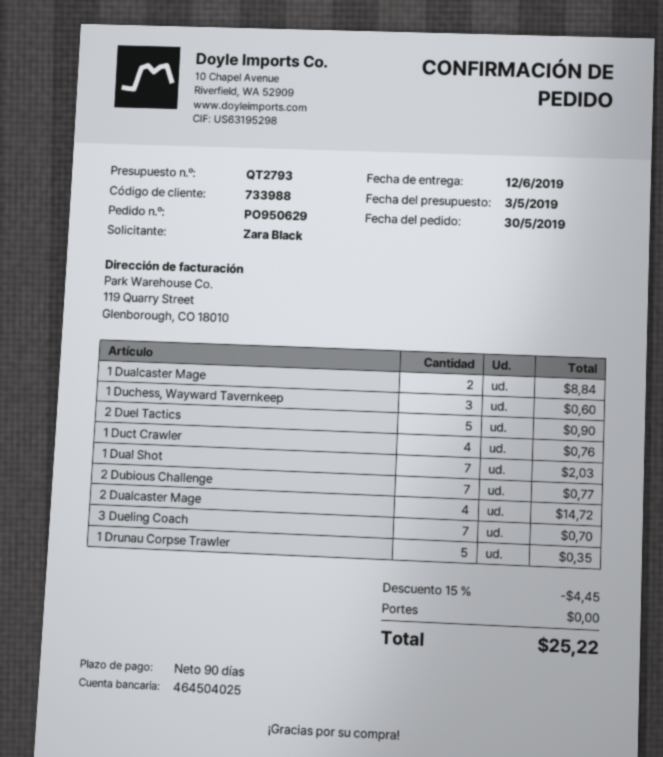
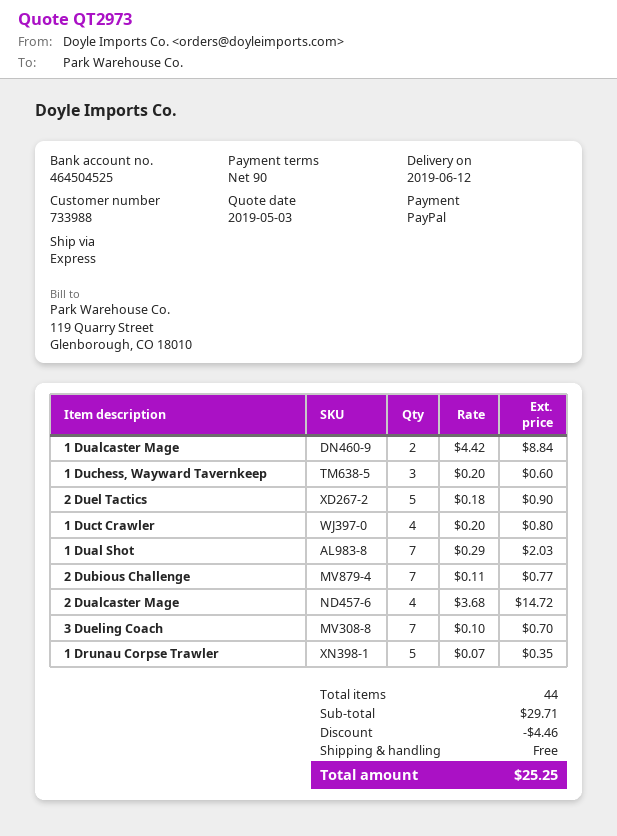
quote number: QT2793 -> QT2973
bank account: 464504025 -> 464504525
1 Duct Crawler: 4 for 0.76 -> 4 for 0.80
discount: 4.45 -> 4.46
total: 25.22 -> 25.25

